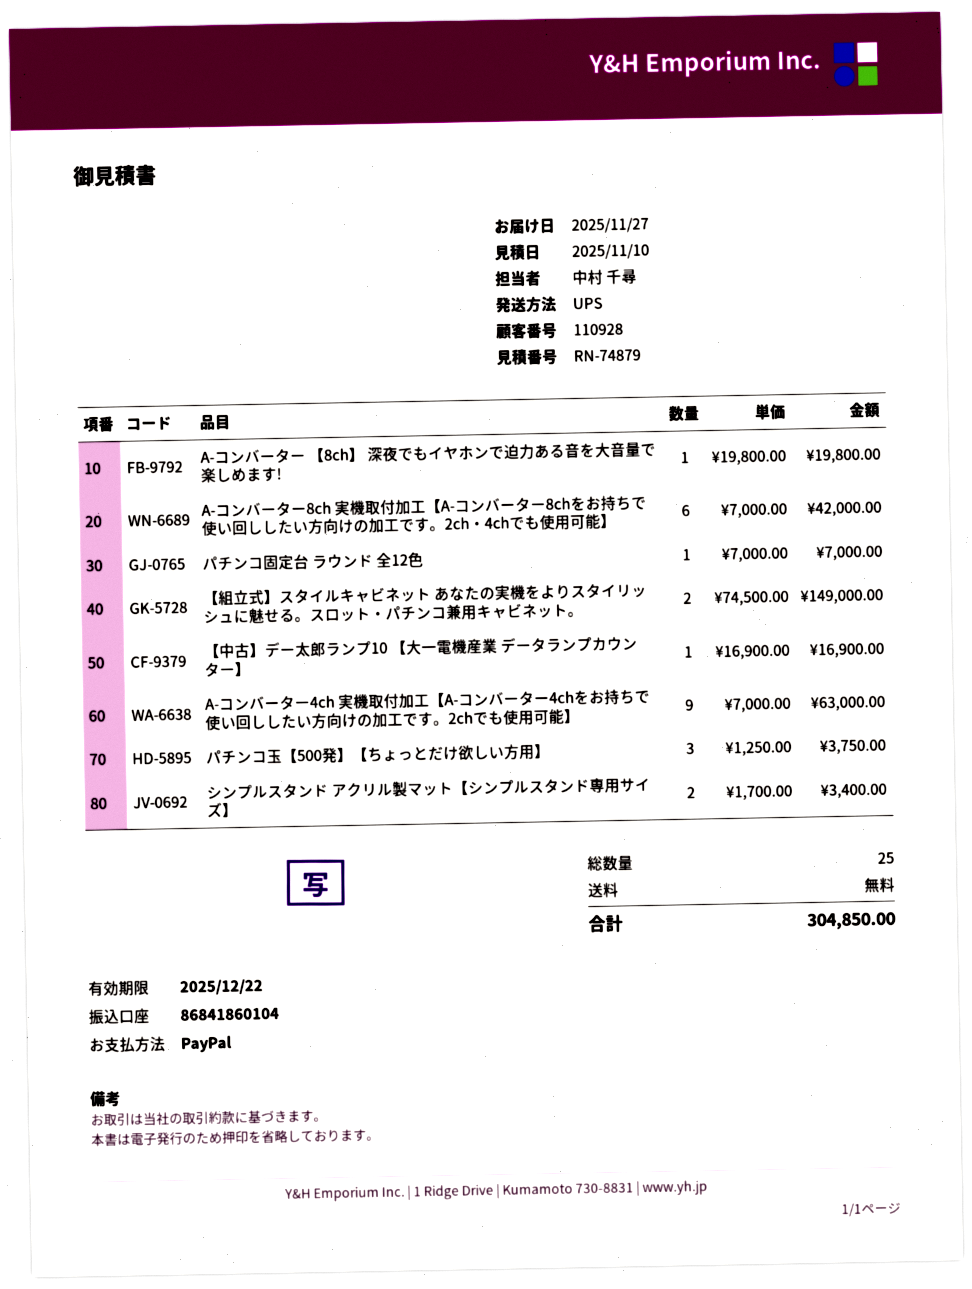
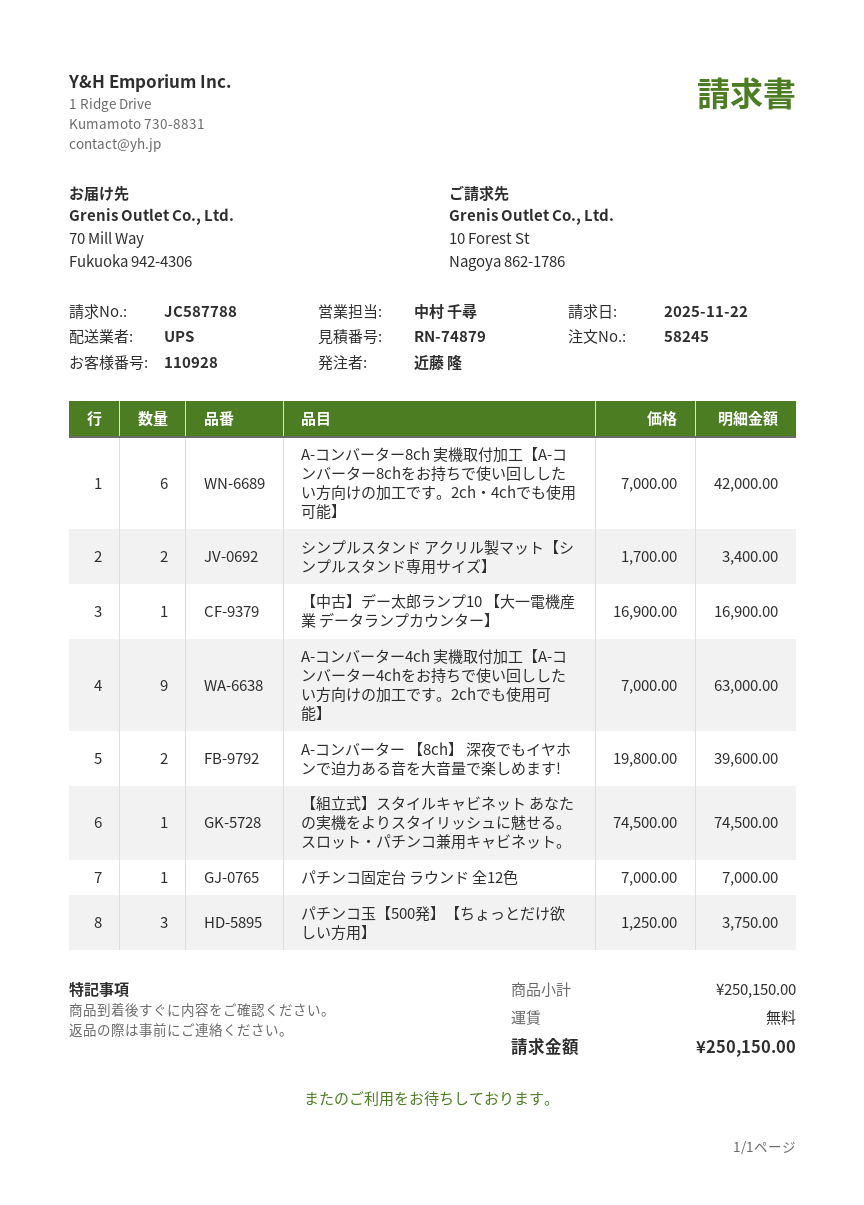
A-コンバーター 【8ch】 深夜でもイヤホンで迫力ある音を大音量で楽しめます!: 1 x 19800.00 = 19800.00 -> 2 x 19800.00 = 39600.00
【組立式】スタイルキャビネット あなたの実機をよりスタイリッシュに魅せる。スロット・パチンコ兼用キャビネット。: 2 x 74500.00 = 149000.00 -> 1 x 74500.00 = 74500.00
total: 304850.00 -> 250150.00

